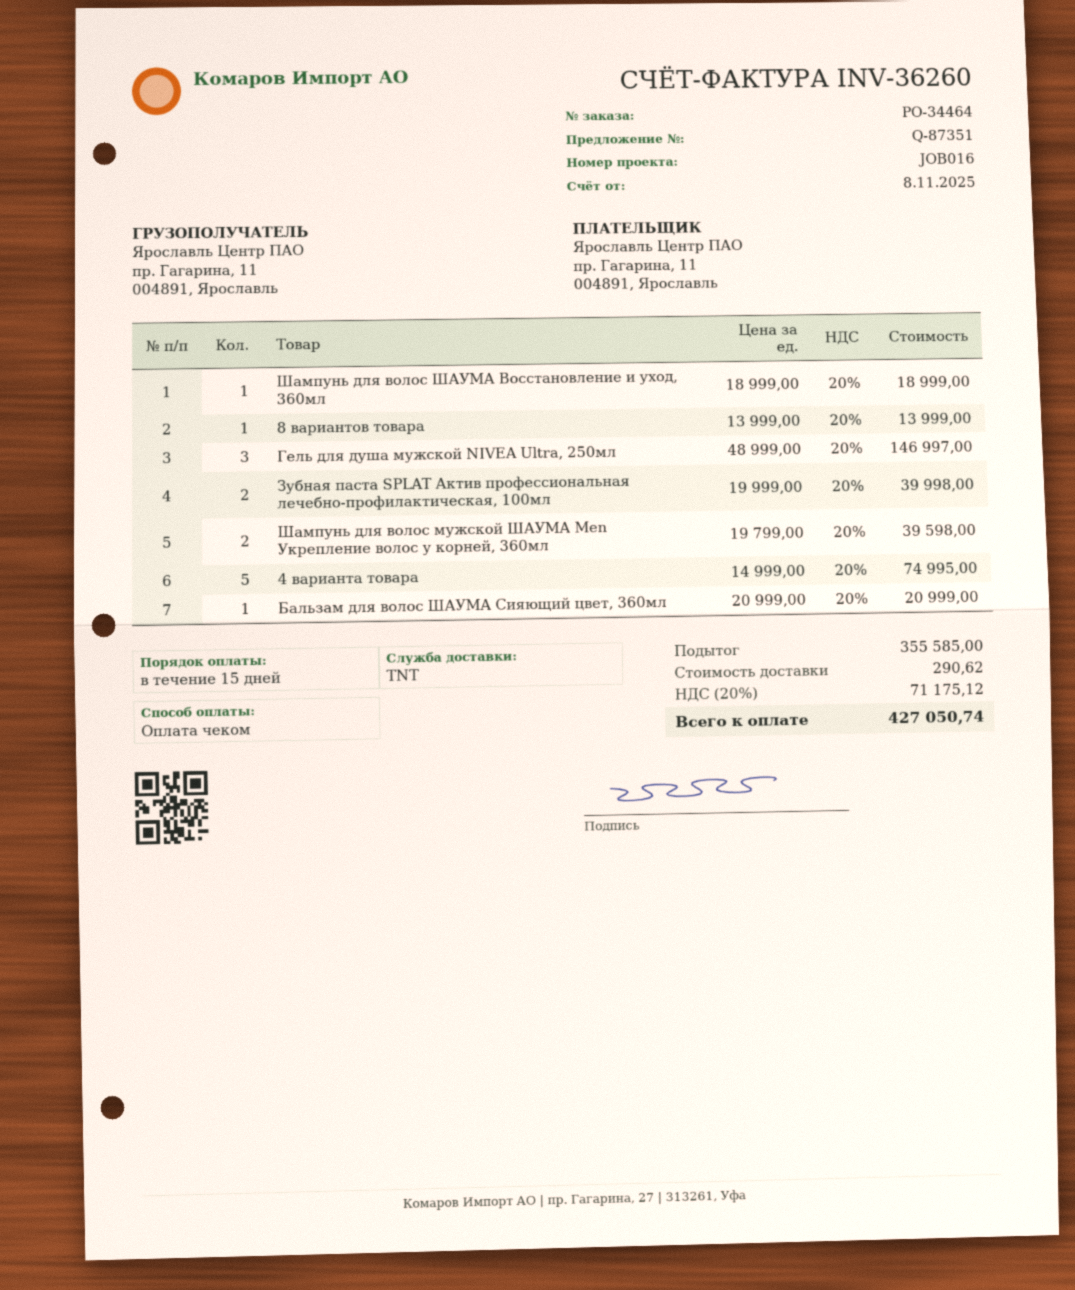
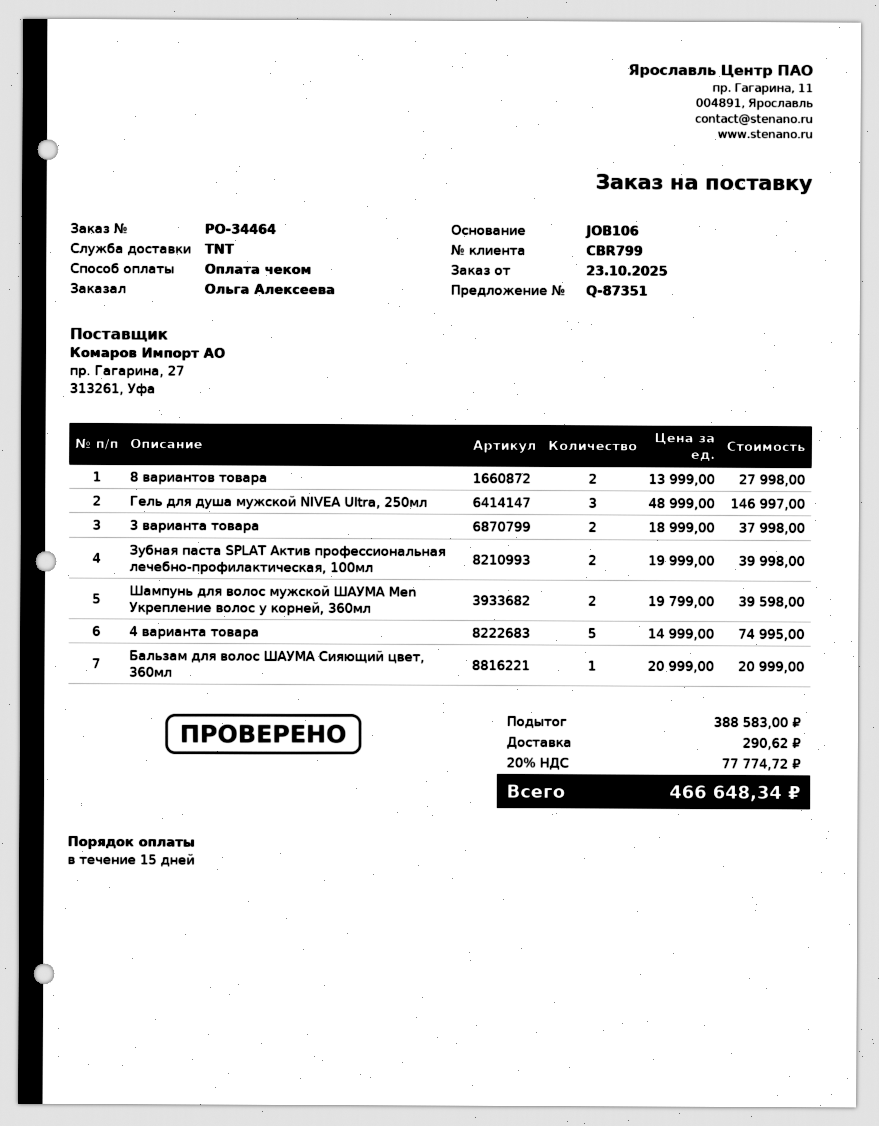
reference: JOB016 -> JOB106
Шампунь для волос ШАУМА Восстановление и уход, 360мл: 1 x 18999.00 = 18999.00 -> none
8 вариантов товара: 1 x 13999.00 = 13999.00 -> 2 x 13999.00 = 27998.00
3 варианта товара: none -> 2 x 18999.00 = 37998.00
subtotal: 355585.00 -> 388583.00
tax: 20% = 71175.12 -> 20% = 77774.72
total: 427050.74 -> 466648.34

